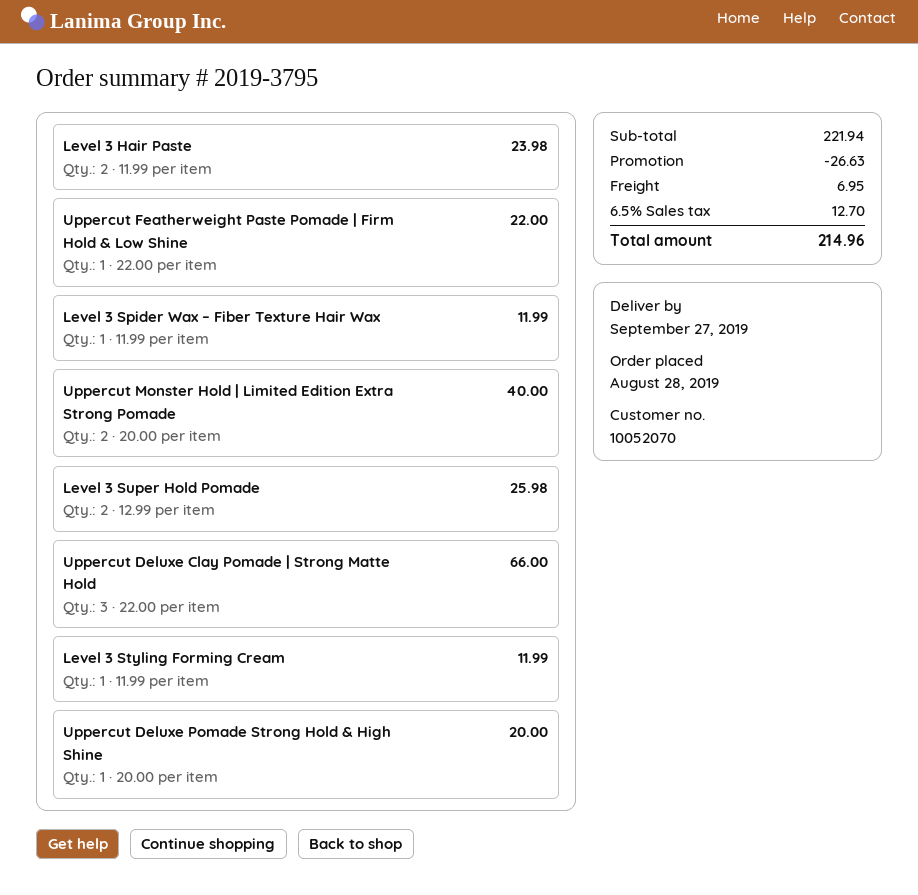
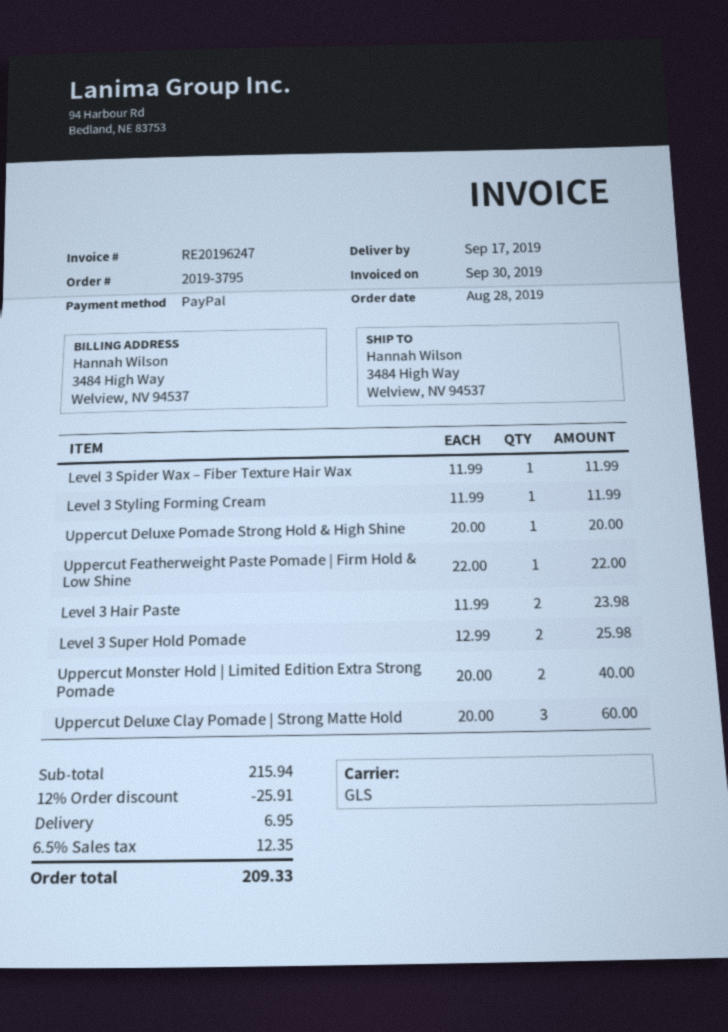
delivery date: 2019-09-27 -> 2019-09-17
Uppercut Deluxe Clay Pomade | Strong Matte Hold: 3 x 22.00 = 66.00 -> 3 x 20.00 = 60.00
subtotal: 221.94 -> 215.94
discount: 26.63 -> 25.91
tax: 6.5% = 12.70 -> 6.5% = 12.35
total: 214.96 -> 209.33

